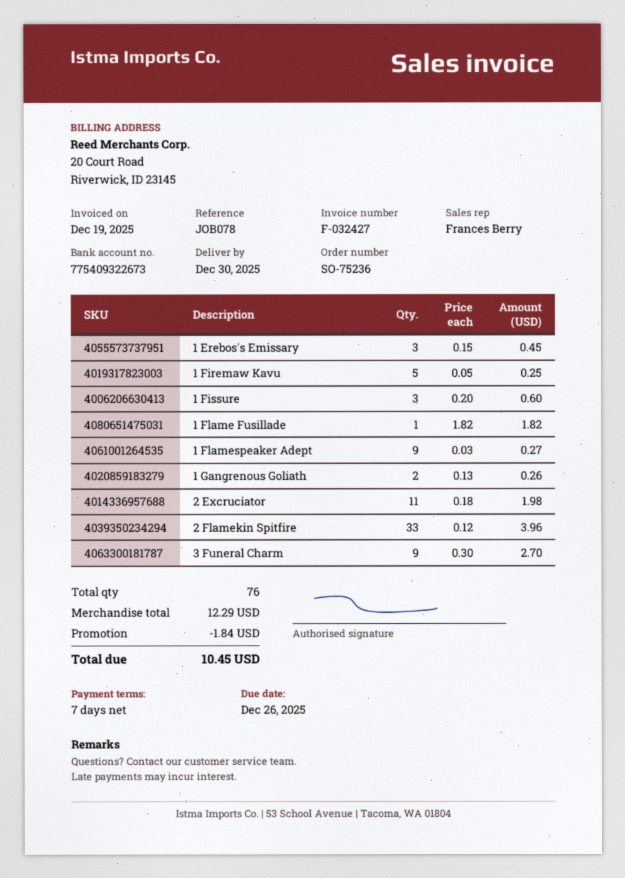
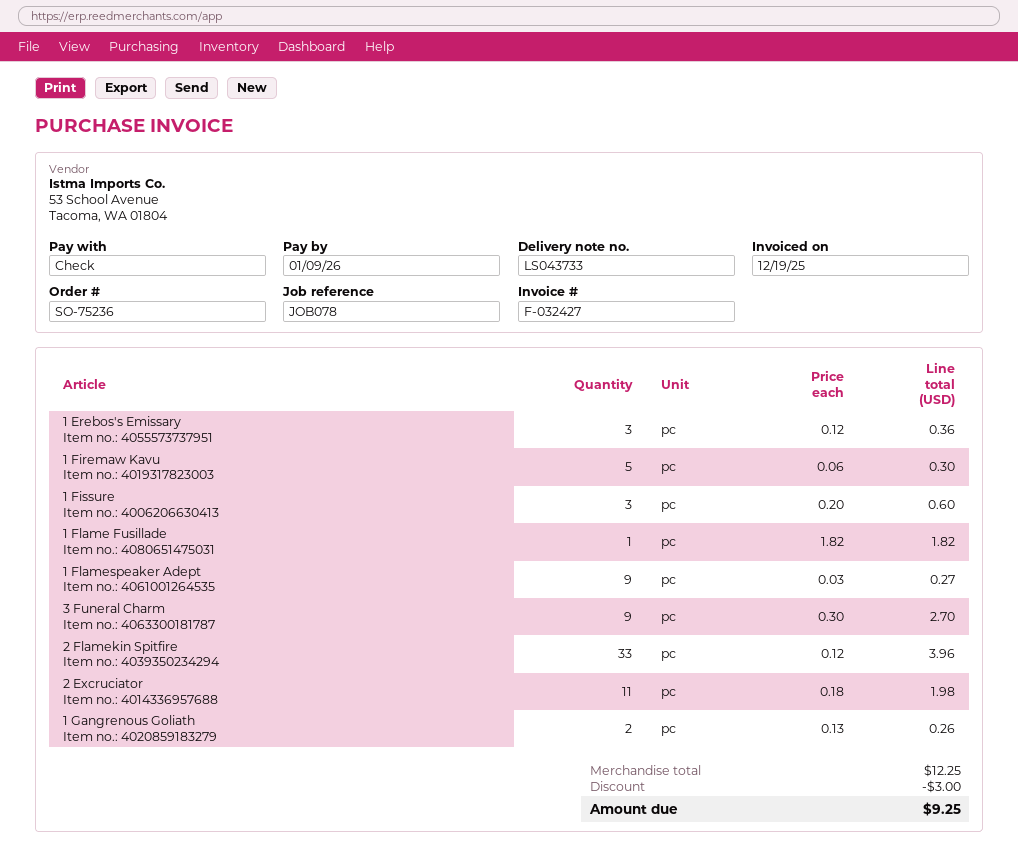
due date: 2025-12-26 -> 2026-01-09
1 Erebos's Emissary: 3 x 0.15 = 0.45 -> 3 x 0.12 = 0.36
1 Firemaw Kavu: 5 x 0.05 = 0.25 -> 5 x 0.06 = 0.30
subtotal: 12.29 -> 12.25
discount: 1.84 -> 3.00
total: 10.45 -> 9.25

